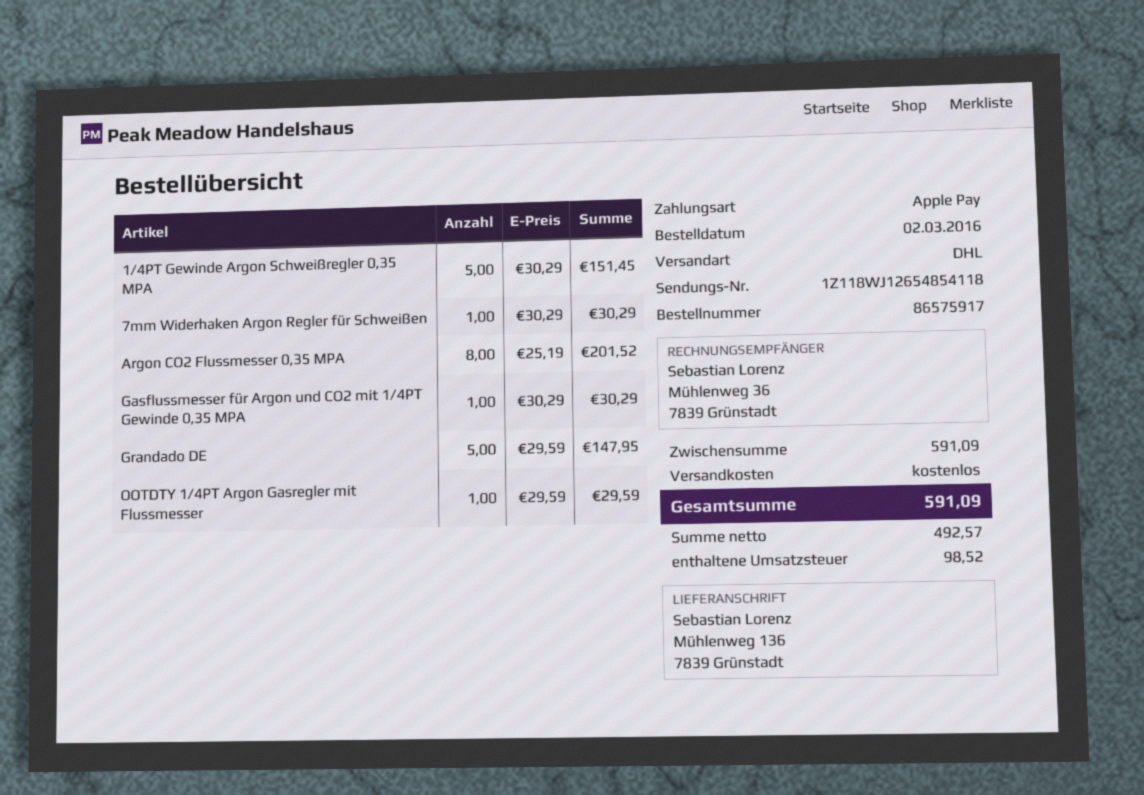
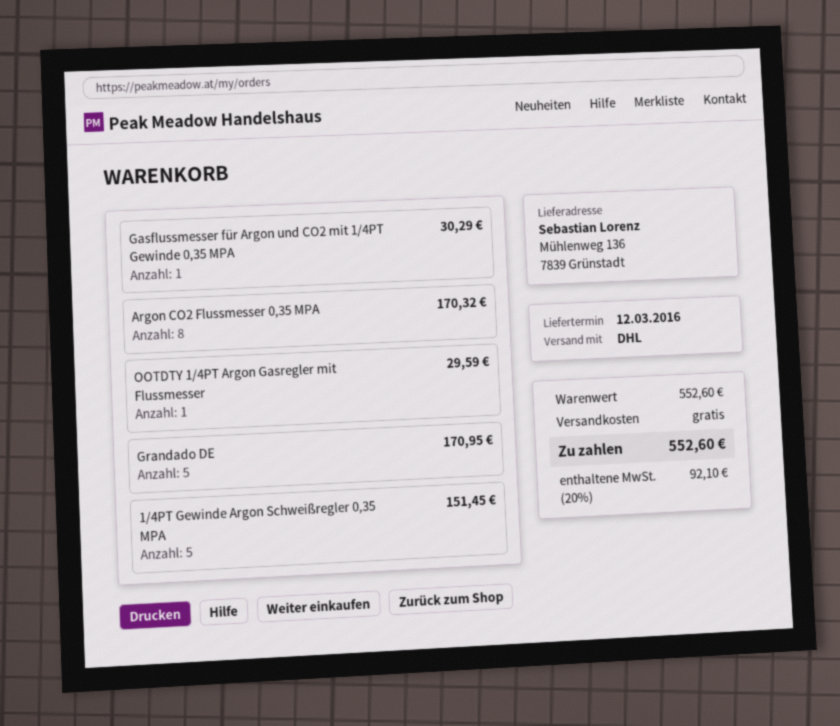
7mm Widerhaken Argon Regler für Schweißen: 1 for 30.29 -> none
Argon CO2 Flussmesser 0,35 MPA: 8 for 201.52 -> 8 for 170.32
Grandado DE: 5 for 147.95 -> 5 for 170.95
subtotal: 591.09 -> 552.60
tax: 98.52 -> 92.10
total: 591.09 -> 552.60

